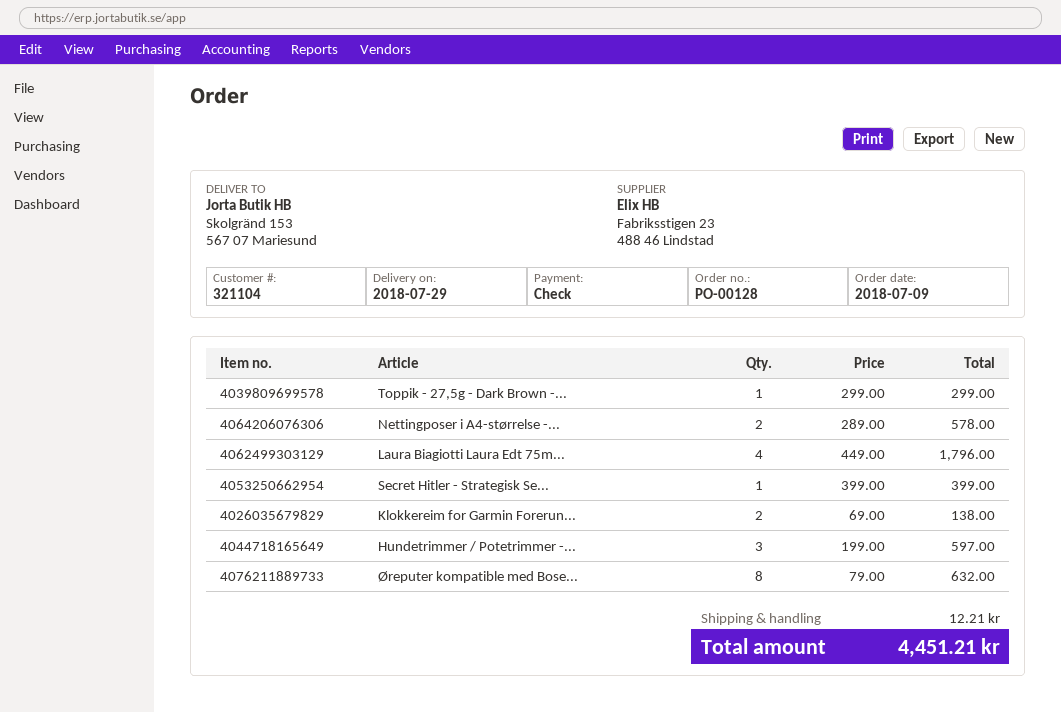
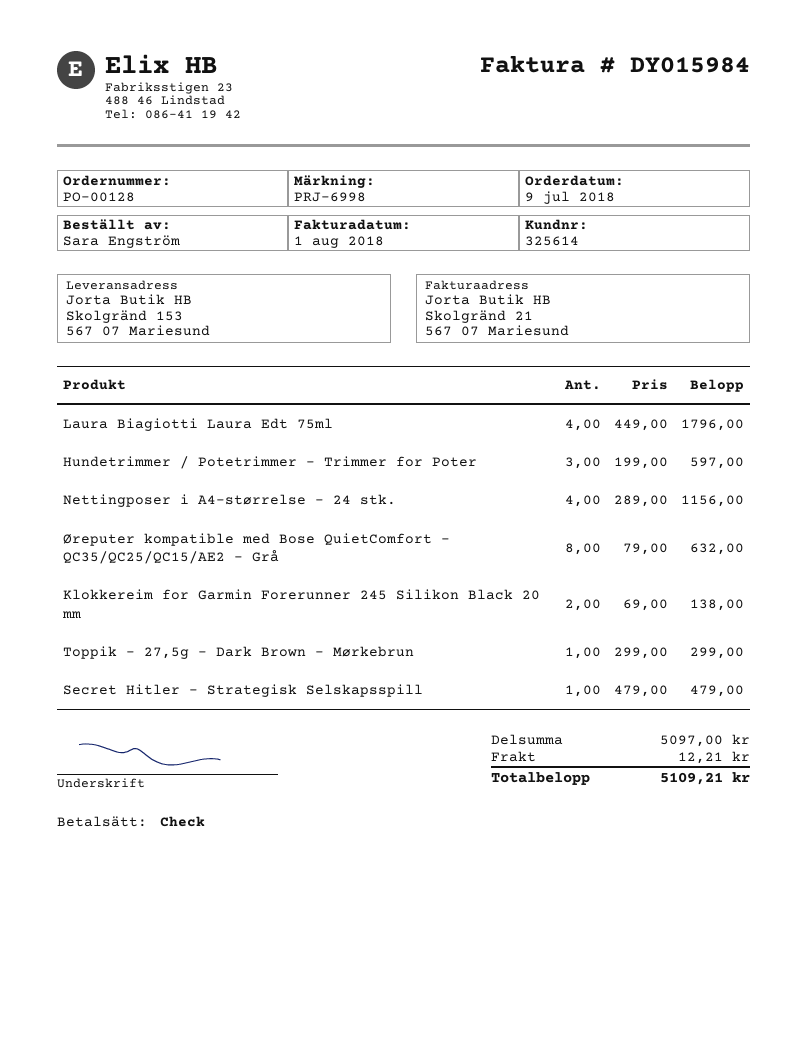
customer number: 321104 -> 325614
Nettingposer i A4-størrelse -...: 2 x 289.00 = 578.00 -> 4 x 289.00 = 1156.00
Secret Hitler - Strategisk Se...: 1 x 399.00 = 399.00 -> 1 x 479.00 = 479.00
total: 4451.21 -> 5109.21

